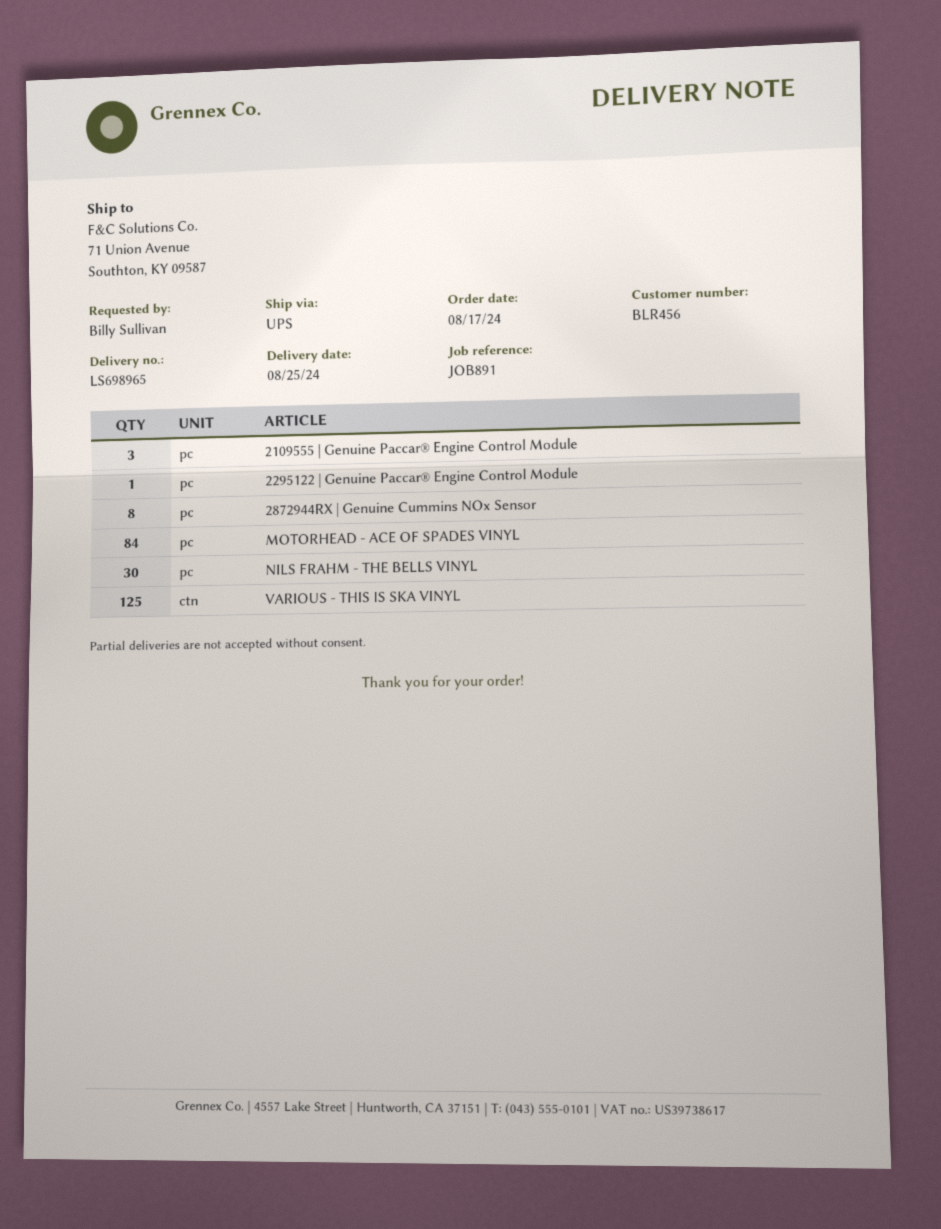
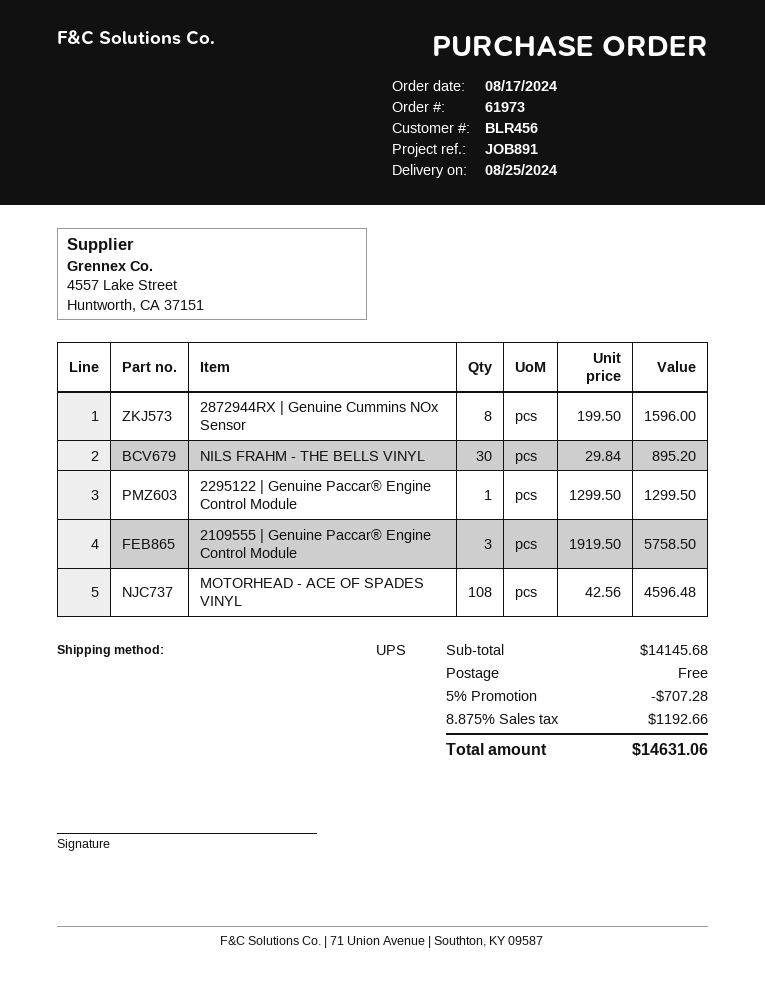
MOTORHEAD - ACE OF SPADES VINYL: 84 -> 108
VARIOUS - THIS IS SKA VINYL: 125 -> none

